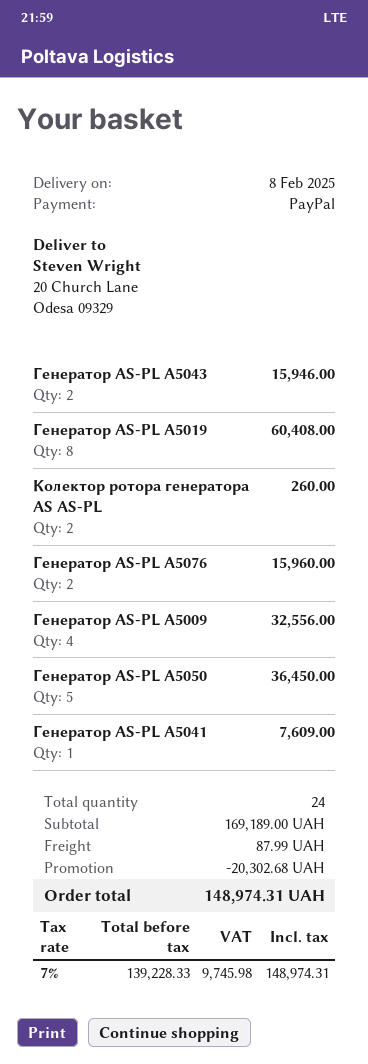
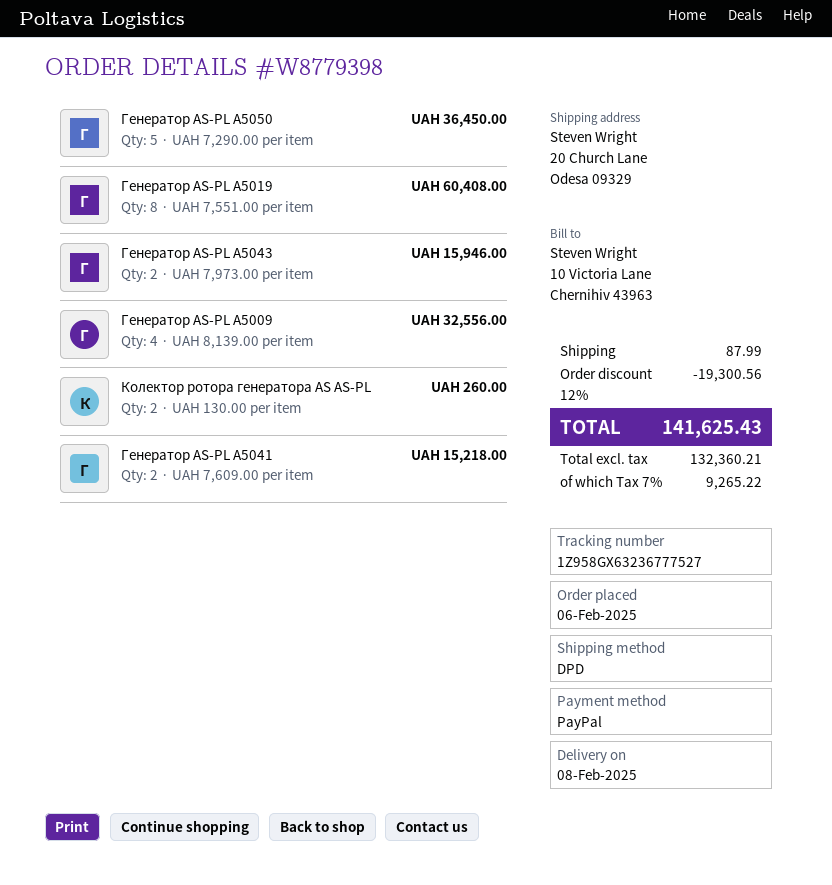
Генератор AS-PL A5076: 2 for 15960.00 -> none
Генератор AS-PL A5041: 1 for 7609.00 -> 2 for 15218.00
discount: 20302.68 -> 19300.56
net: 139228.33 -> 132360.21
tax: 7% = 9745.98 -> 7% = 9265.22
total: 148974.31 -> 141625.43

